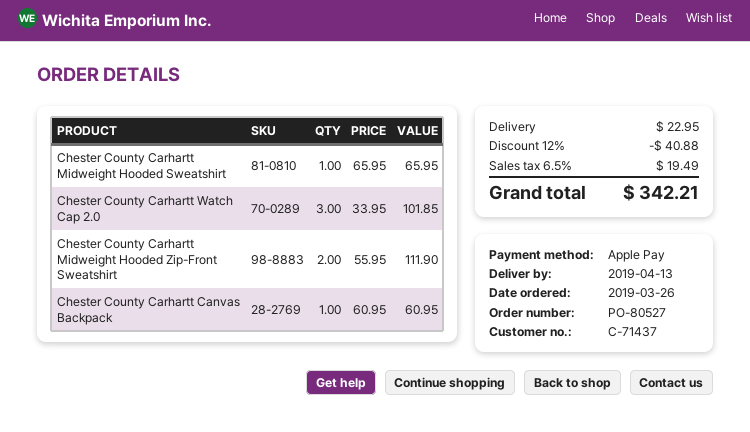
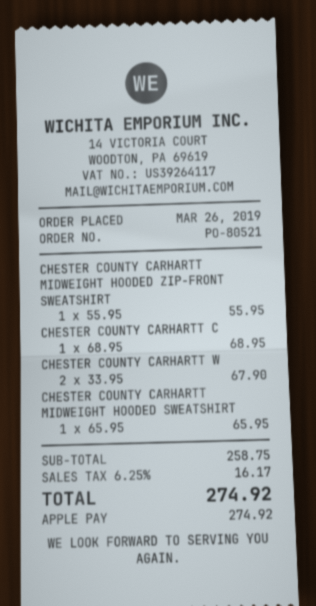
order number: PO-80527 -> PO-80521
Chester County Carhartt Watch Cap 2.0: 3 x 33.95 = 101.85 -> 2 x 33.95 = 67.90
Chester County Carhartt Midweight Hooded Zip-Front Sweatshirt: 2 x 55.95 = 111.90 -> 1 x 55.95 = 55.95
Chester County Carhartt Canvas Backpack: 1 x 60.95 = 60.95 -> 1 x 68.95 = 68.95
discount: 12% = 40.88 -> none
shipping: 22.95 -> none
tax: 6.5% = 19.49 -> 6.25% = 16.17
total: 342.21 -> 274.92

